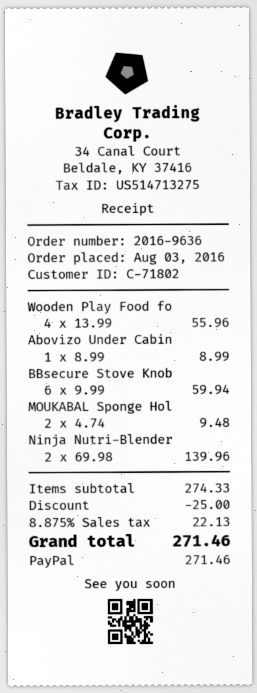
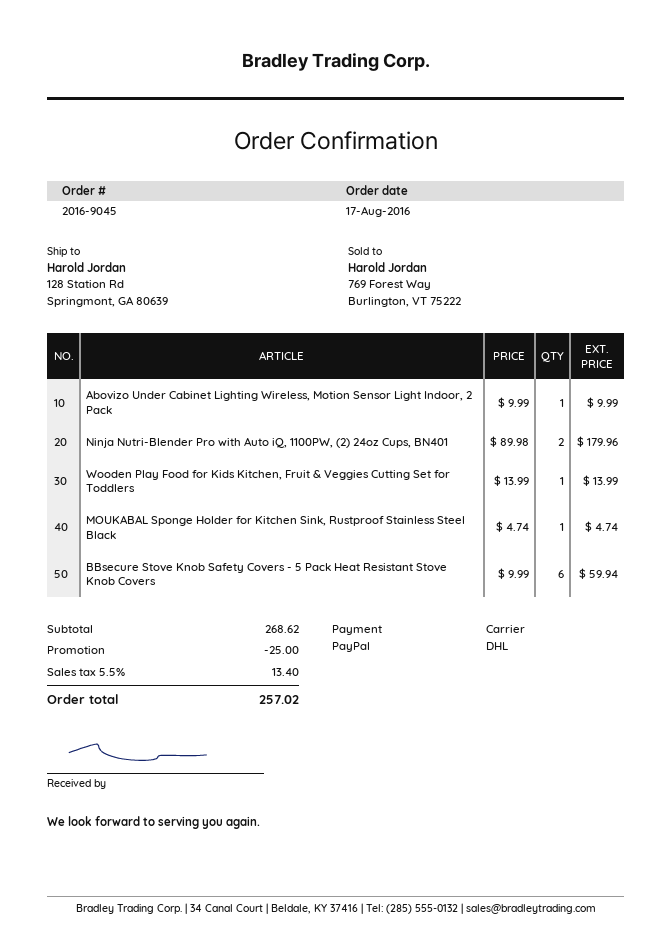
order number: 2016-9636 -> 2016-9045
order date: 2016-08-03 -> 2016-08-17
Wooden Play Food fo: 4 x 13.99 = 55.96 -> 1 x 13.99 = 13.99
Abovizo Under Cabin: 1 x 8.99 = 8.99 -> 1 x 9.99 = 9.99
MOUKABAL Sponge Hol: 2 x 4.74 = 9.48 -> 1 x 4.74 = 4.74
Ninja Nutri-Blender: 2 x 69.98 = 139.96 -> 2 x 89.98 = 179.96
subtotal: 274.33 -> 268.62
tax: 8.875% = 22.13 -> 5.5% = 13.40
total: 271.46 -> 257.02

